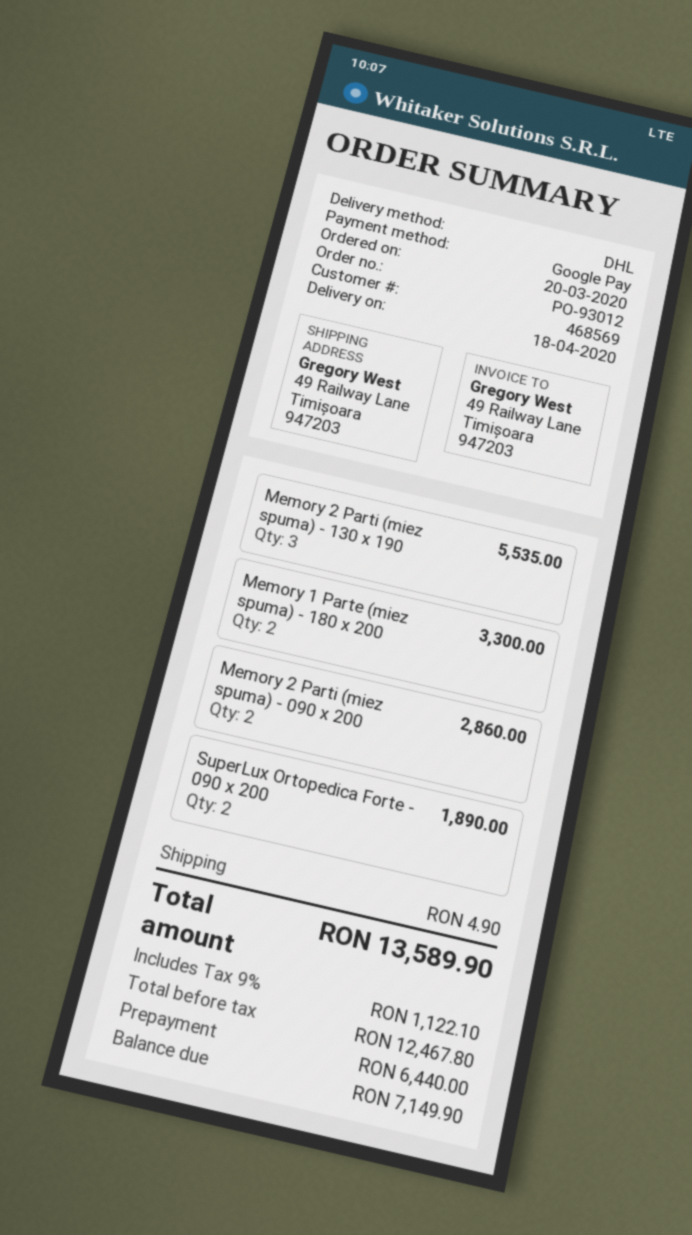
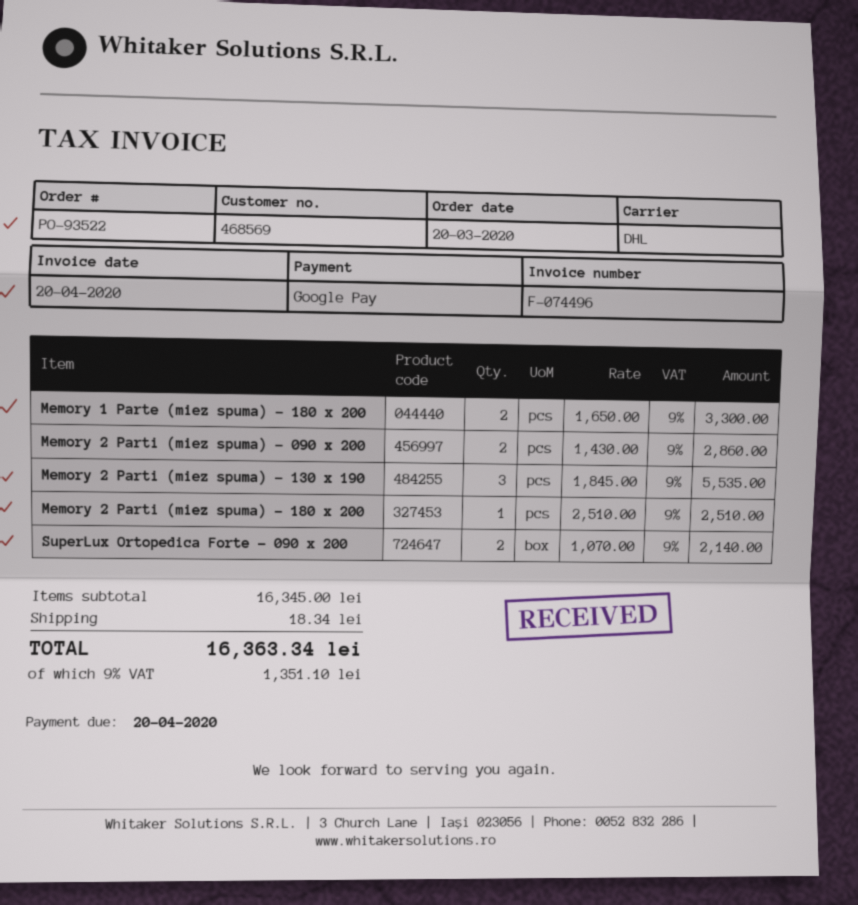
order number: PO-93012 -> PO-93522
SuperLux Ortopedica Forte - 090 x 200: 2 for 1890.00 -> 2 for 2140.00
Memory 2 Parti (miez spuma) - 180 x 200: none -> 1 for 2510.00
shipping: 4.90 -> 18.34
tax: 9% = 1122.10 -> 9% = 1351.10
total: 13589.90 -> 16363.34

